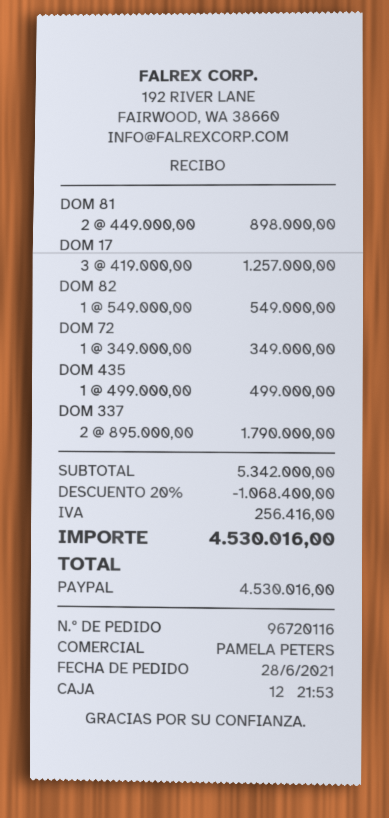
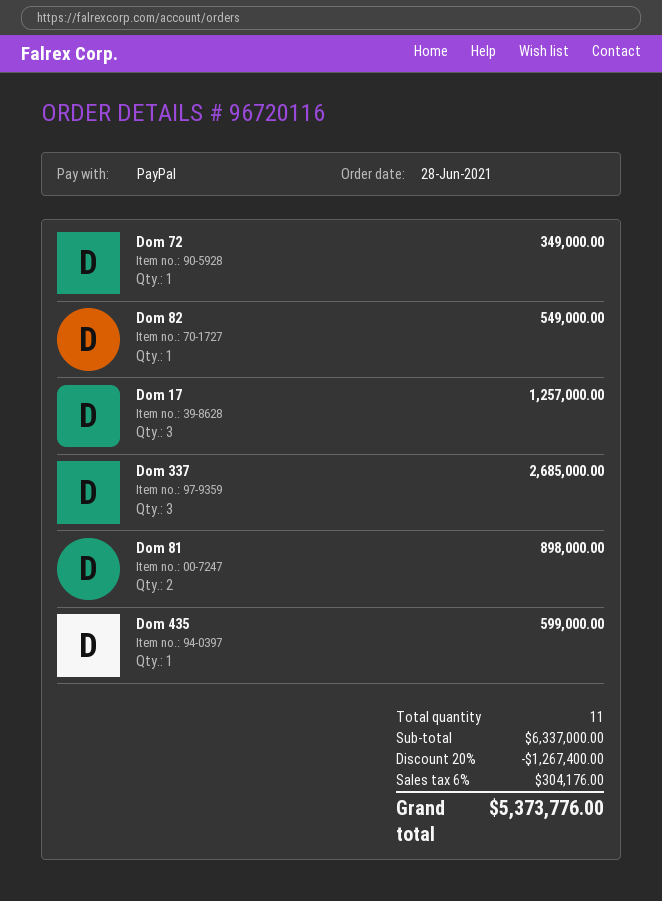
DOM 435: 1 for 499000.00 -> 1 for 599000.00
DOM 337: 2 for 1790000.00 -> 3 for 2685000.00
subtotal: 5342000.00 -> 6337000.00
discount: 20% = 1068400.00 -> 20% = 1267400.00
tax: 256416.00 -> 304176.00
total: 4530016.00 -> 5373776.00

